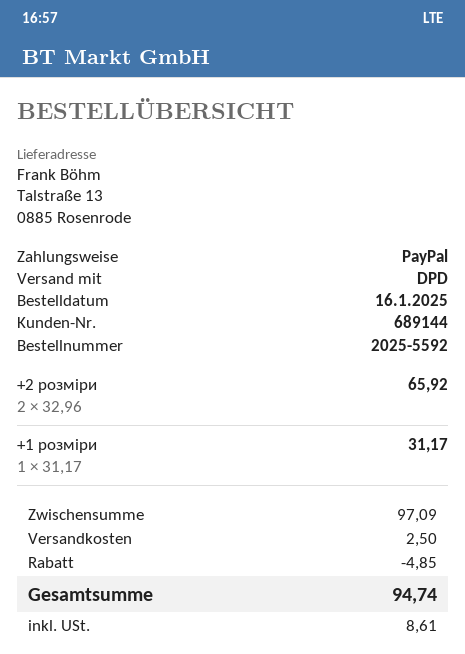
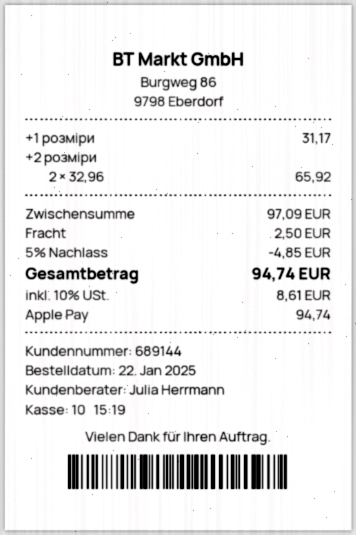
order date: 2025-01-16 -> 2025-01-22
payment method: PayPal -> Apple Pay

